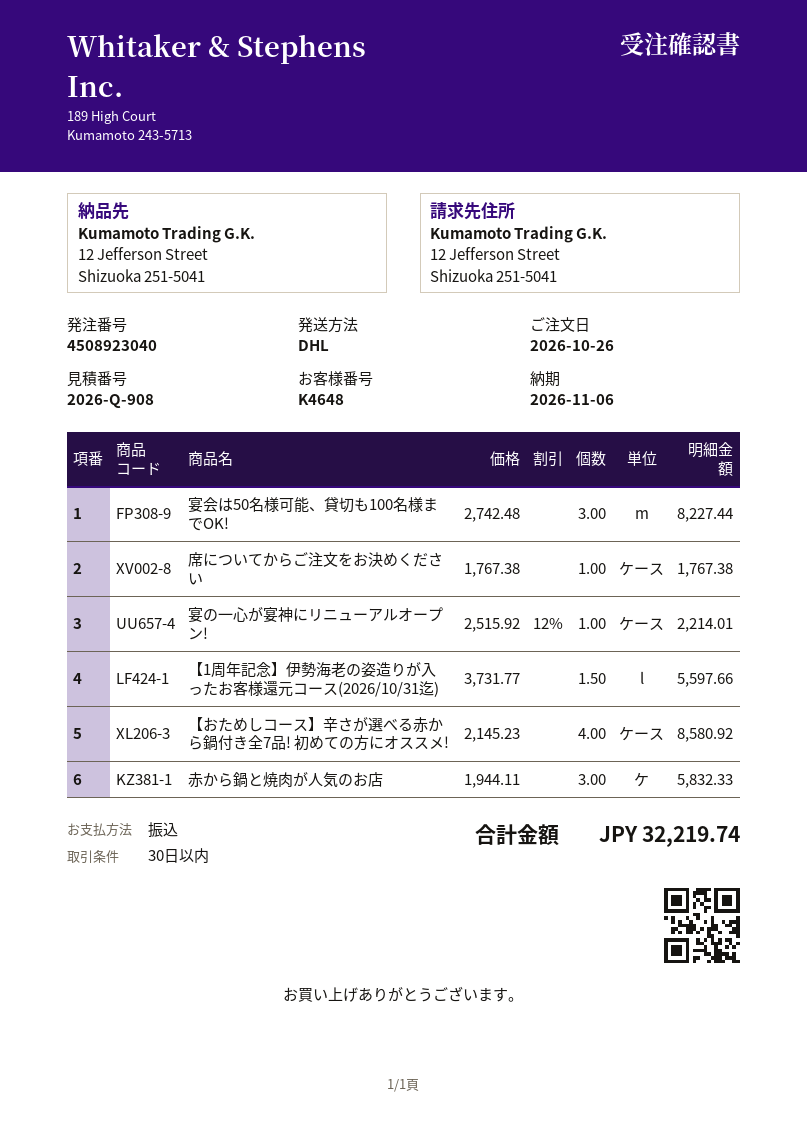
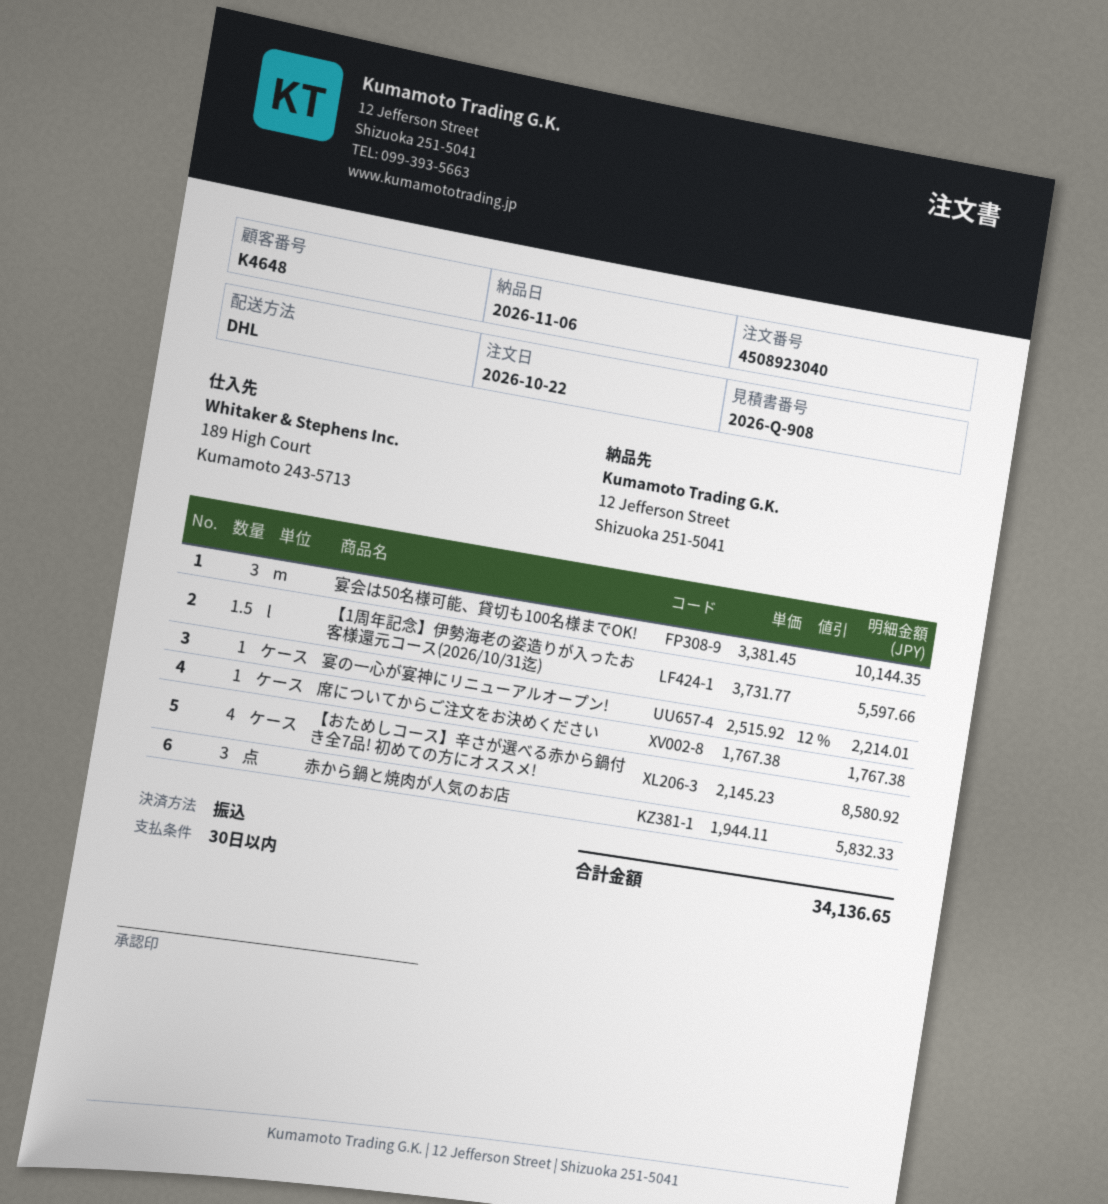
order date: 2026-10-26 -> 2026-10-22
宴会は50名様可能、貸切も100名様までOK!: 3 x 2742.48 = 8227.44 -> 3 x 3381.45 = 10144.35
total: 32219.74 -> 34136.65

